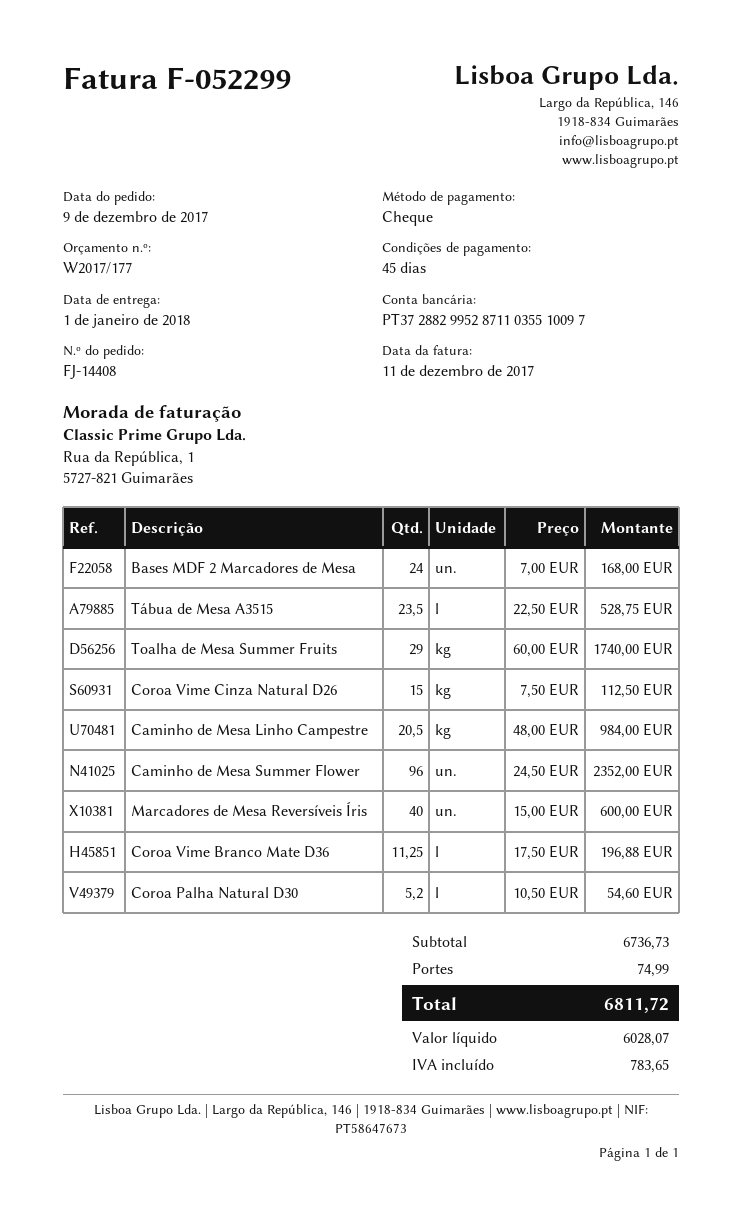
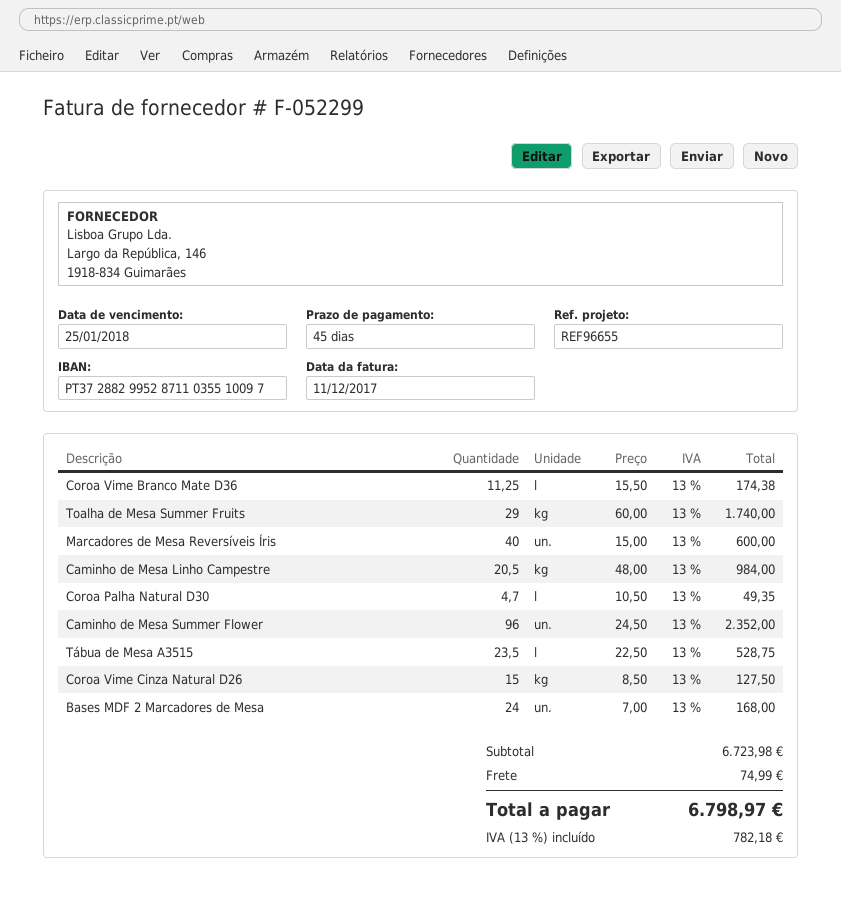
Coroa Vime Cinza Natural D26: 15 x 7.50 = 112.50 -> 15 x 8.50 = 127.50
Coroa Vime Branco Mate D36: 11.25 x 17.50 = 196.88 -> 11.25 x 15.50 = 174.38
Coroa Palha Natural D30: 5.2 x 10.50 = 54.60 -> 4.7 x 10.50 = 49.35
subtotal: 6736.73 -> 6723.98
tax: 783.65 -> 782.18
total: 6811.72 -> 6798.97

